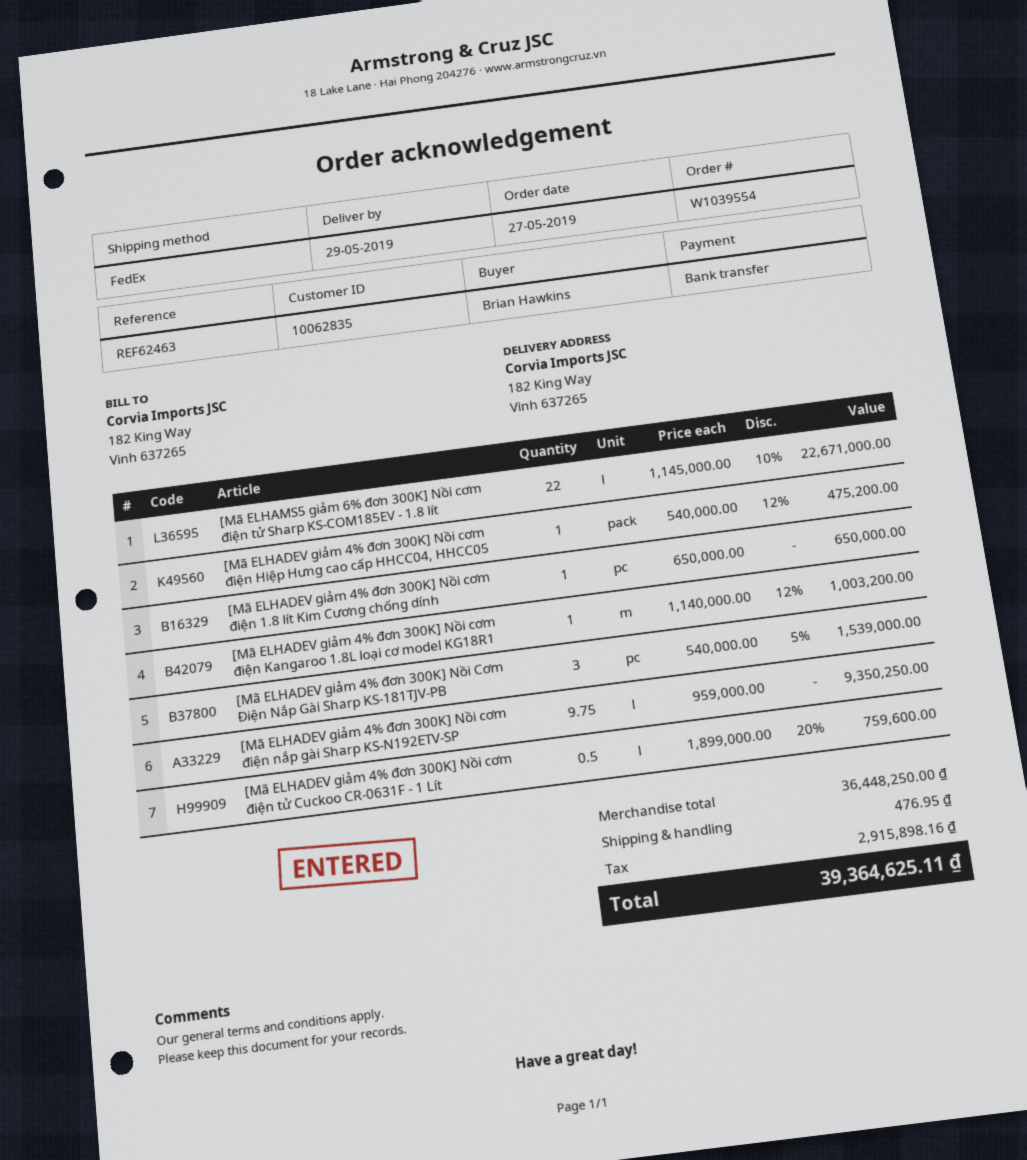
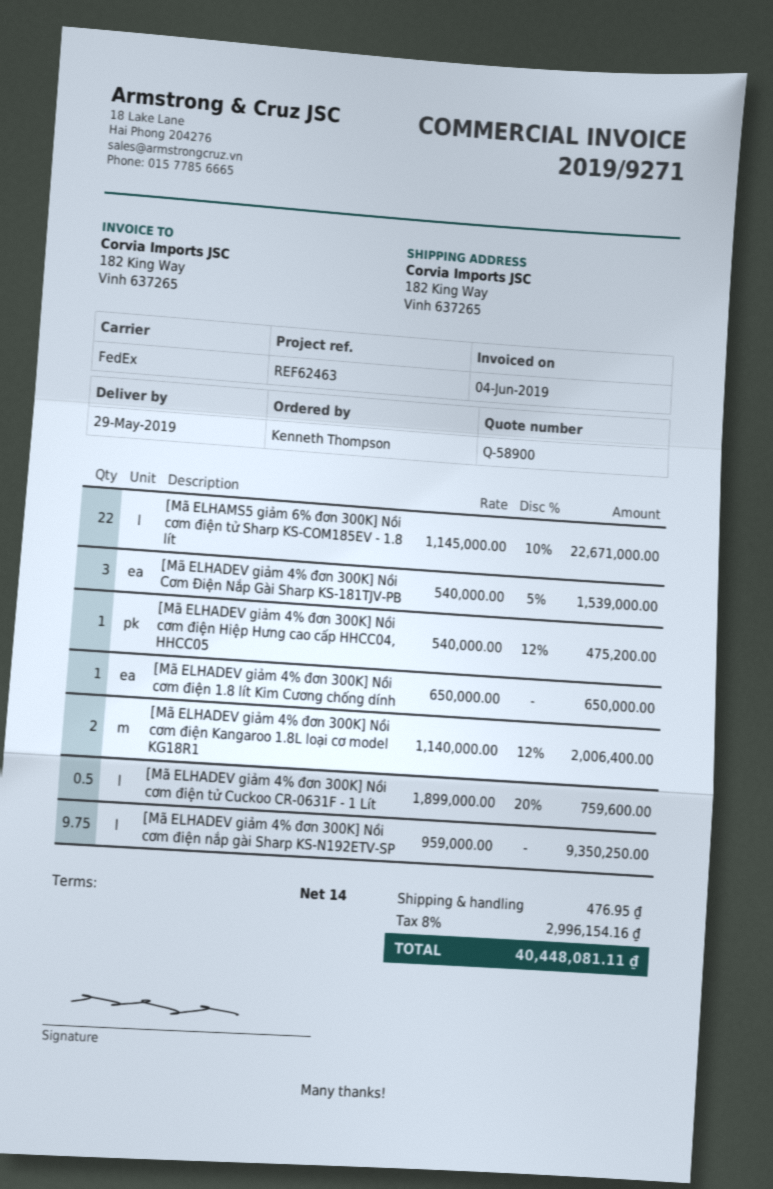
ordered by: Brian Hawkins -> Kenneth Thompson
[Mã ELHADEV giảm 4% đơn 300K] Nồi cơm điện Kangaroo 1.8L loại cơ model KG18R1: 1 x 1140000.00 - 12% = 1003200.00 -> 2 x 1140000.00 - 12% = 2006400.00
tax: 2915898.16 -> 2996154.16
total: 39364625.11 -> 40448081.11

